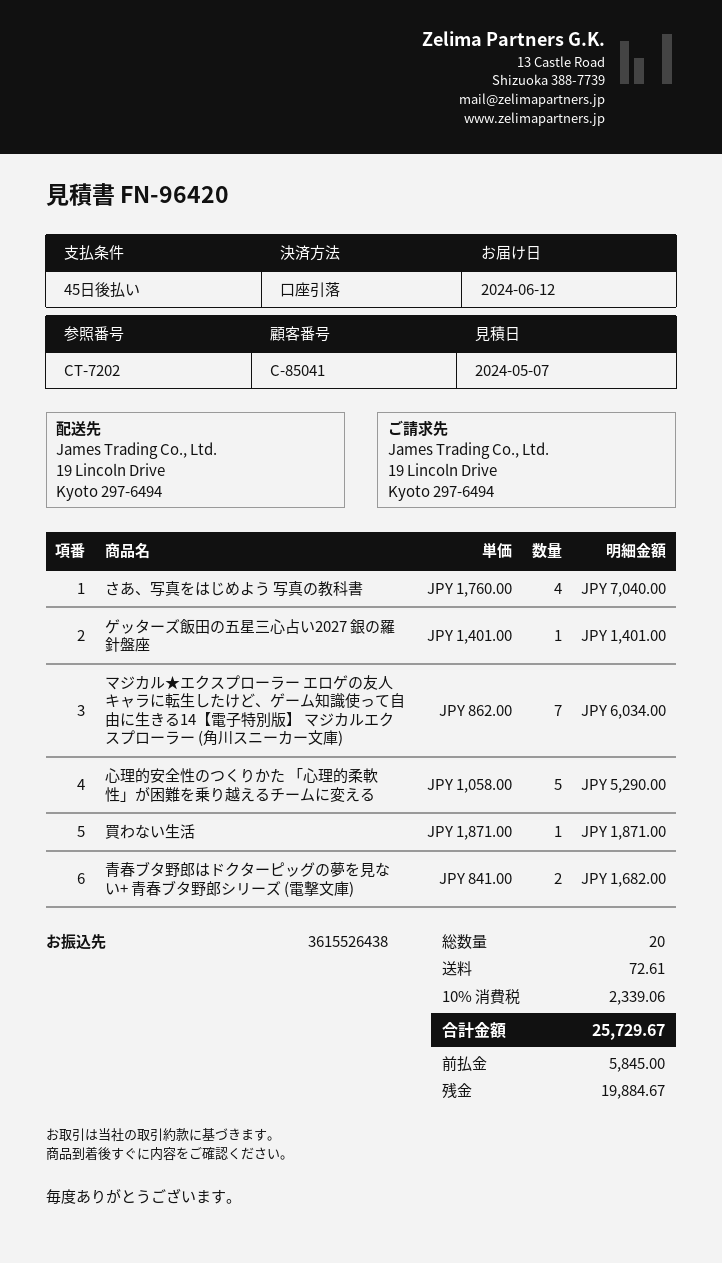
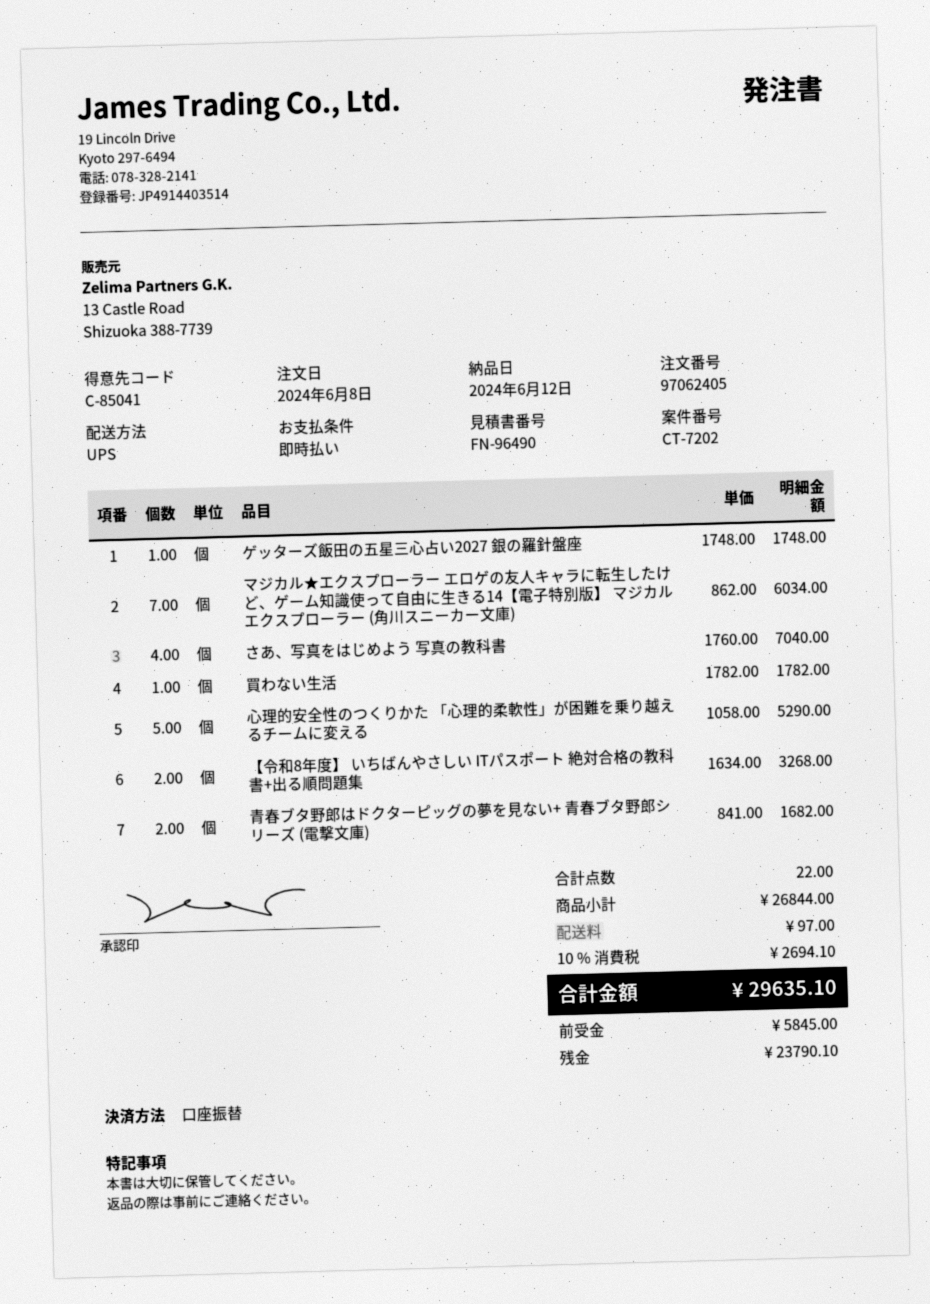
quote number: FN-96420 -> FN-96490
payment terms: 45 days -> on receipt
ゲッターズ飯田の五星三心占い2027 銀の羅針盤座: 1 x 1401.00 = 1401.00 -> 1 x 1748.00 = 1748.00
買わない生活: 1 x 1871.00 = 1871.00 -> 1 x 1782.00 = 1782.00
【令和8年度】 いちばんやさしい ITパスポート 絶対合格の教科書+出る順問題集: none -> 2 x 1634.00 = 3268.00
total quantity: 20 -> 22
shipping: 72.61 -> 97.00
tax: 10% = 2339.06 -> 10% = 2694.10
total: 25729.67 -> 29635.10
balance: 19884.67 -> 23790.10

